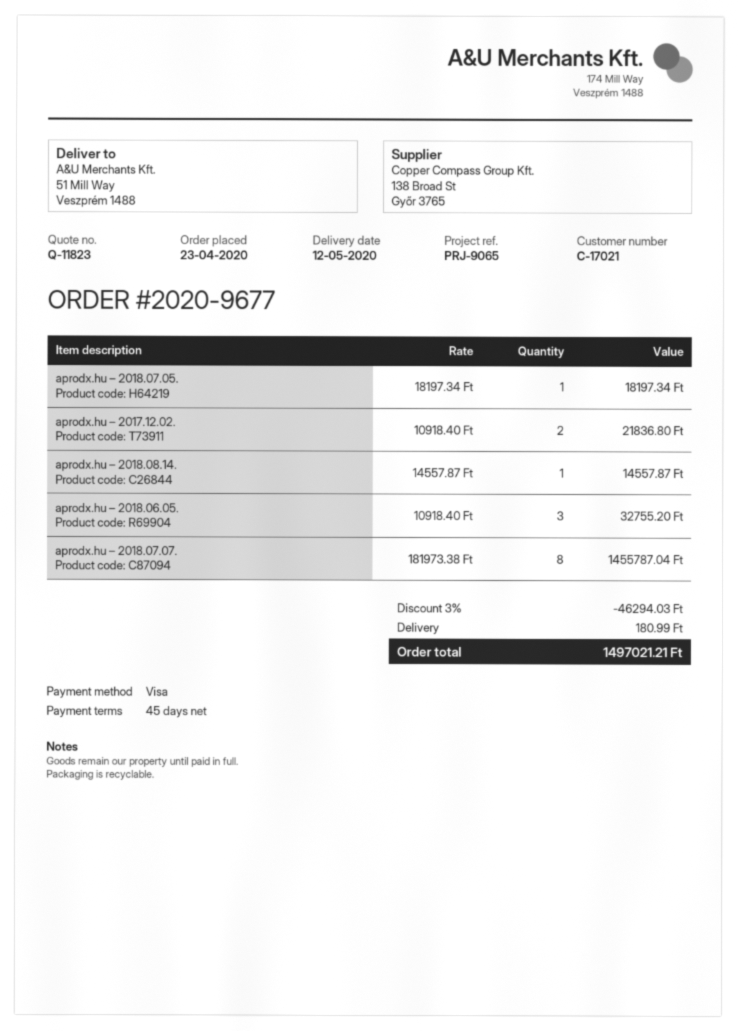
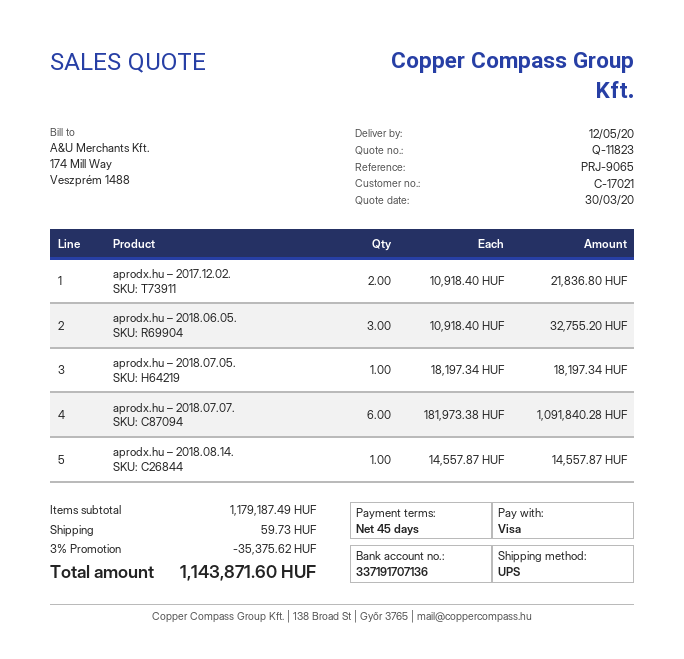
aprodx.hu – 2018.07.07.: 8 x 181973.38 = 1455787.04 -> 6 x 181973.38 = 1091840.28
discount: 3% = 46294.03 -> 3% = 35375.62
shipping: 180.99 -> 59.73
total: 1497021.21 -> 1143871.60

